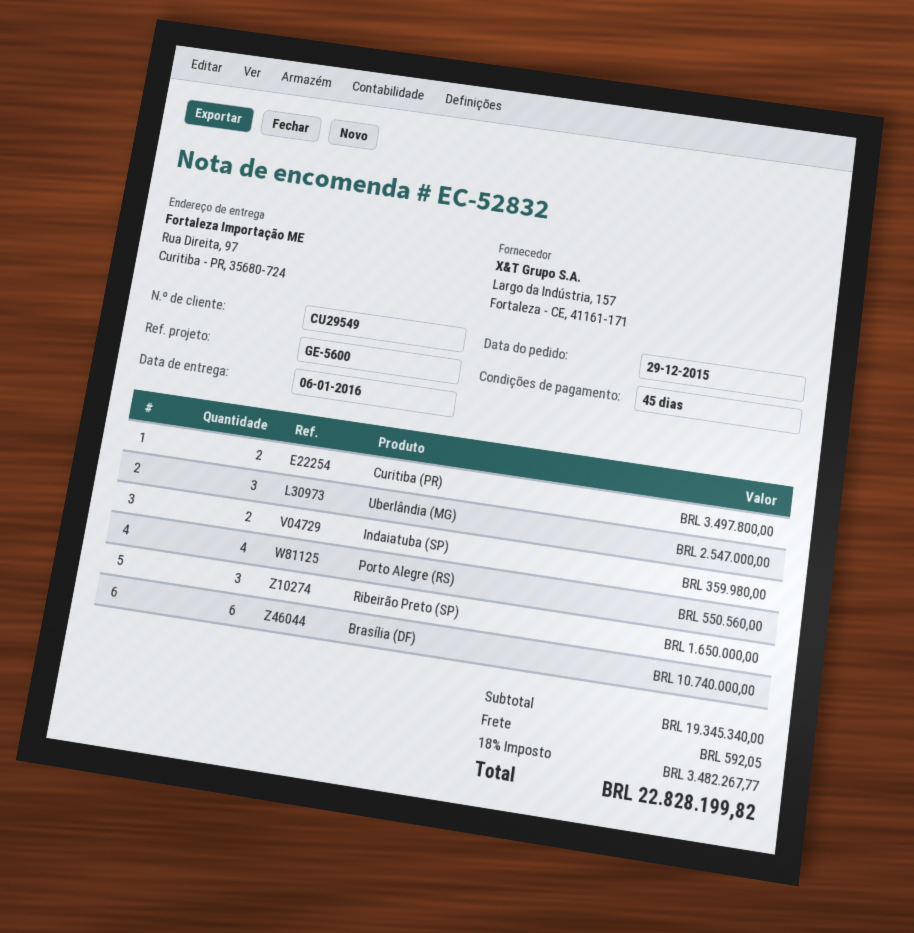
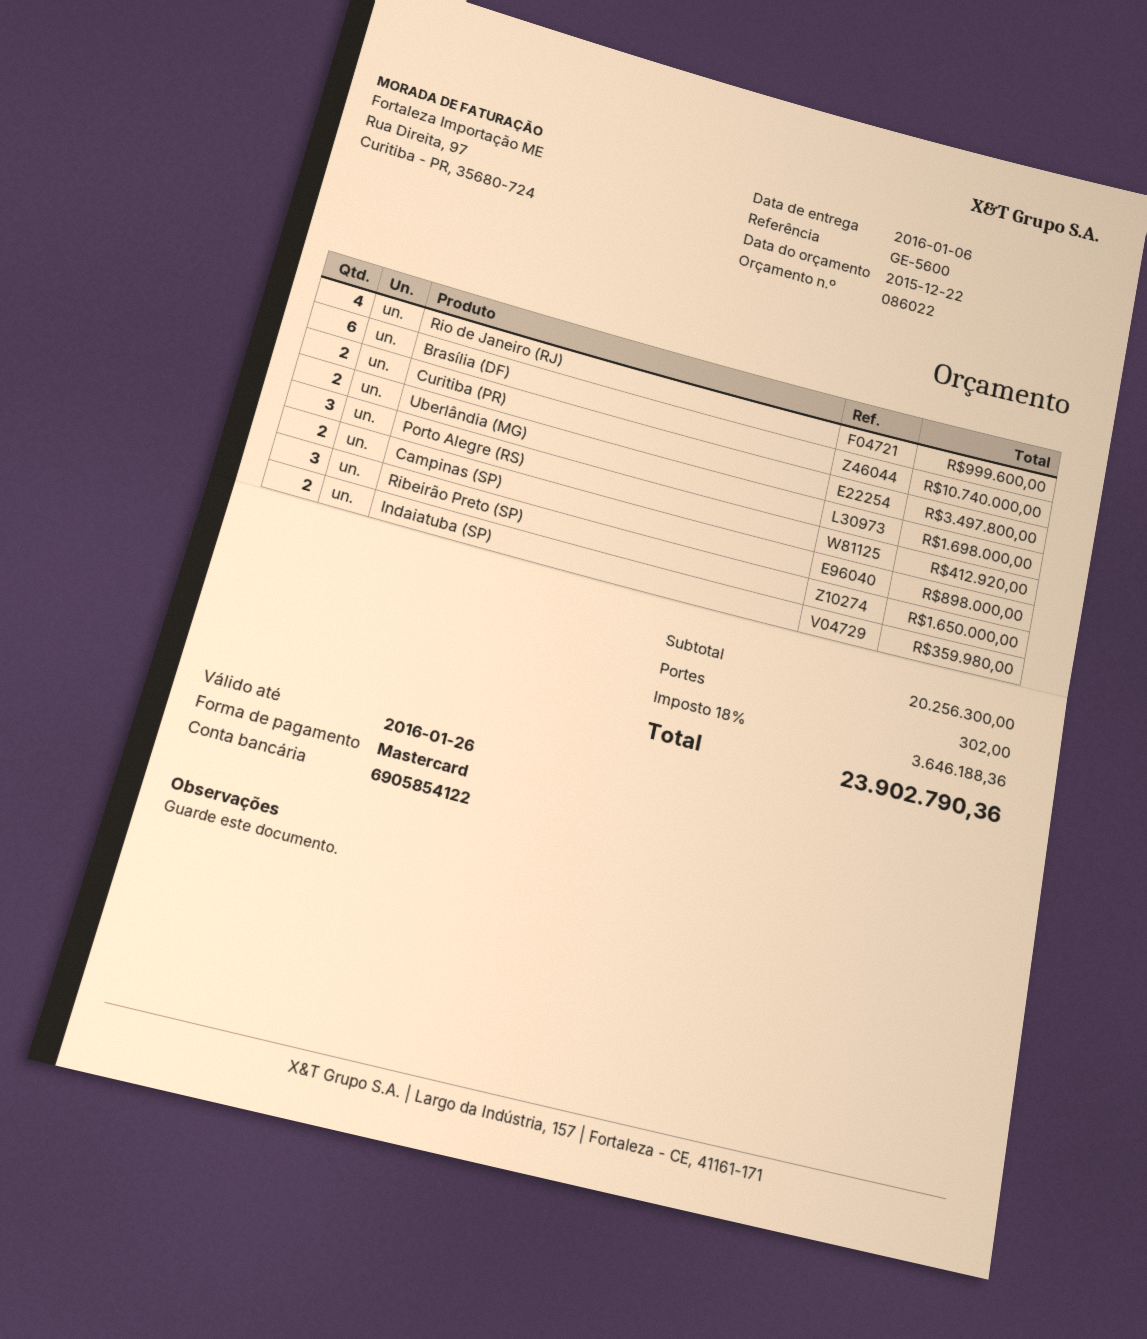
Uberlândia (MG): 3 for 2547000.00 -> 2 for 1698000.00
Porto Alegre (RS): 4 for 550560.00 -> 3 for 412920.00
Rio de Janeiro (RJ): none -> 4 for 999600.00
Campinas (SP): none -> 2 for 898000.00
subtotal: 19345340.00 -> 20256300.00
shipping: 592.05 -> 302.00
tax: 18% = 3482267.77 -> 18% = 3646188.36
total: 22828199.82 -> 23902790.36

